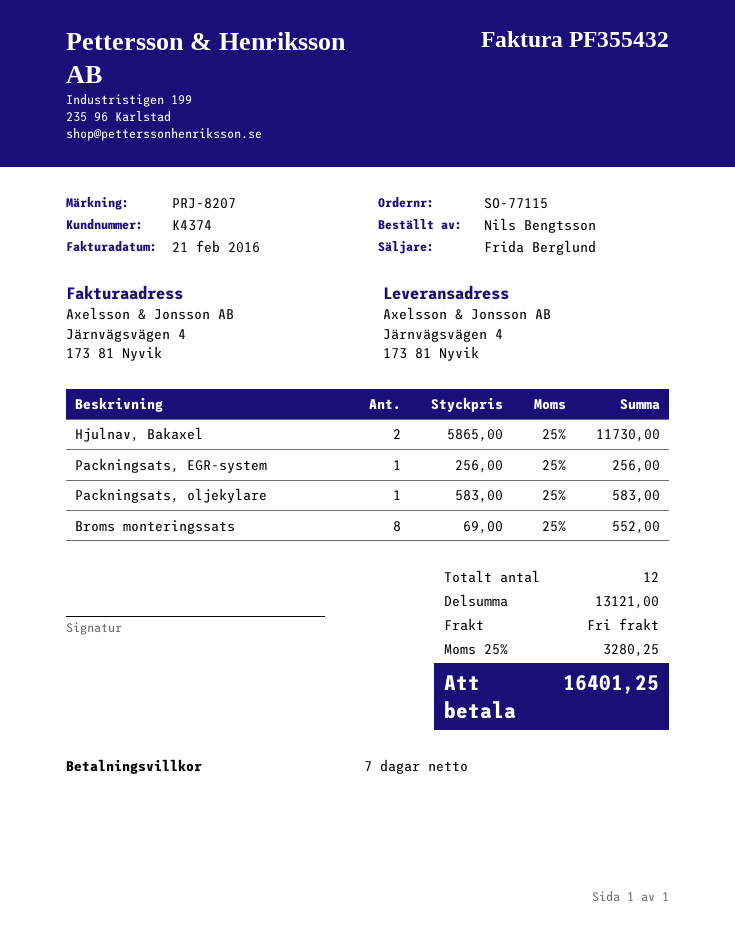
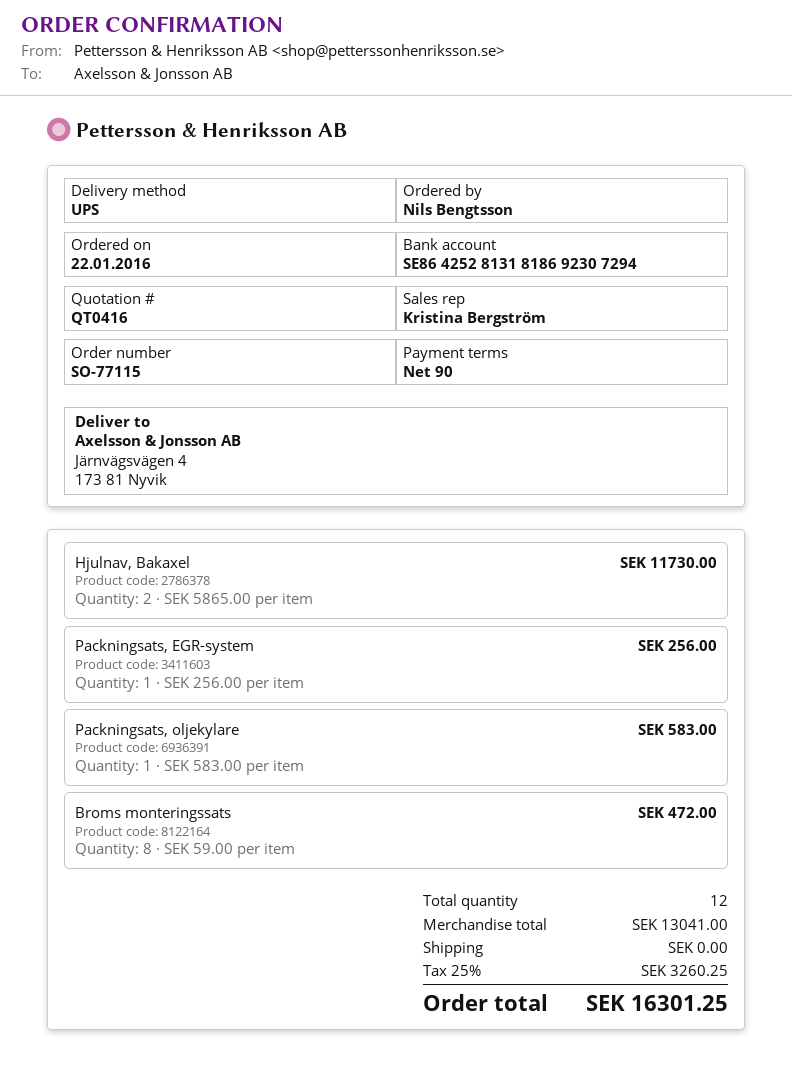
payment terms: 7 days -> 90 days
sales rep: Frida Berglund -> Kristina Bergström
Broms monteringssats: 8 x 69.00 = 552.00 -> 8 x 59.00 = 472.00
subtotal: 13121.00 -> 13041.00
tax: 25% = 3280.25 -> 25% = 3260.25
total: 16401.25 -> 16301.25

